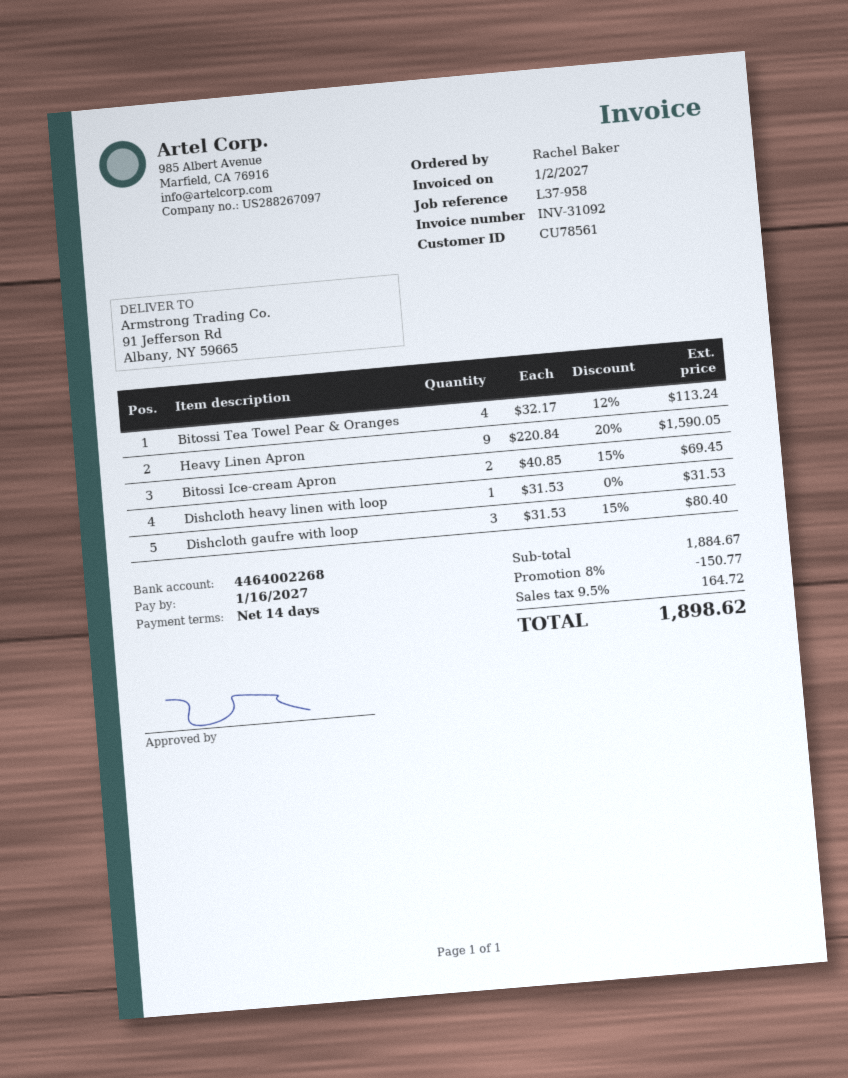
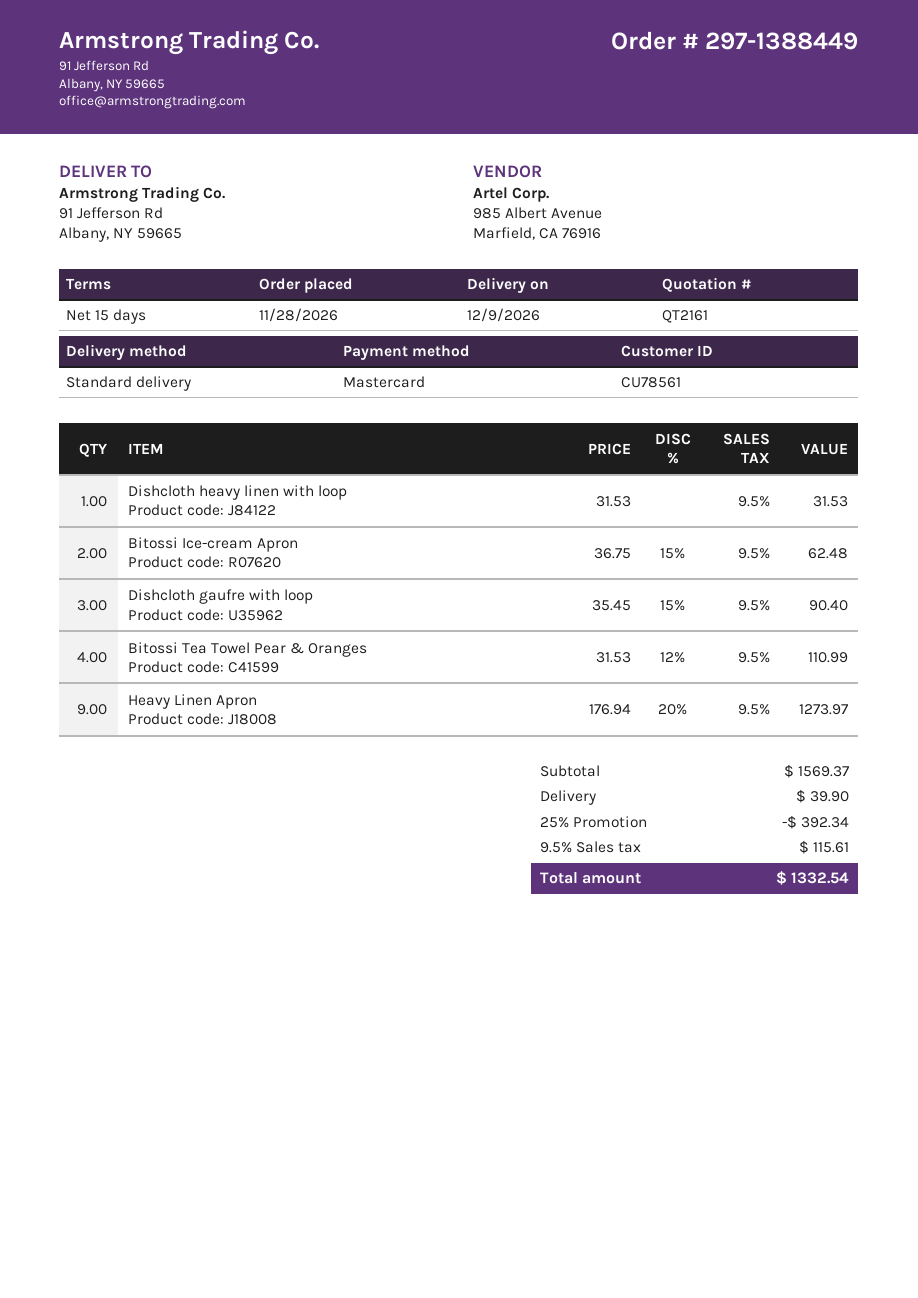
payment terms: 14 days -> 15 days
Bitossi Tea Towel Pear & Oranges: 4 x 32.17 - 12% = 113.24 -> 4 x 31.53 - 12% = 110.99
Heavy Linen Apron: 9 x 220.84 - 20% = 1590.05 -> 9 x 176.94 - 20% = 1273.97
Bitossi Ice-cream Apron: 2 x 40.85 - 15% = 69.45 -> 2 x 36.75 - 15% = 62.48
Dishcloth gaufre with loop: 3 x 31.53 - 15% = 80.40 -> 3 x 35.45 - 15% = 90.40
subtotal: 1884.67 -> 1569.37
discount: 8% = 150.77 -> 25% = 392.34
shipping: none -> 39.90
tax: 9.5% = 164.72 -> 9.5% = 115.61
total: 1898.62 -> 1332.54

